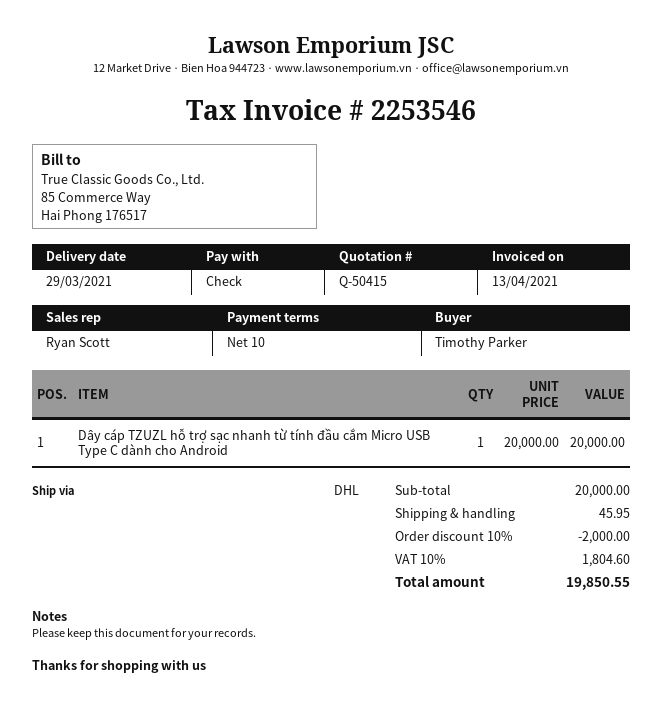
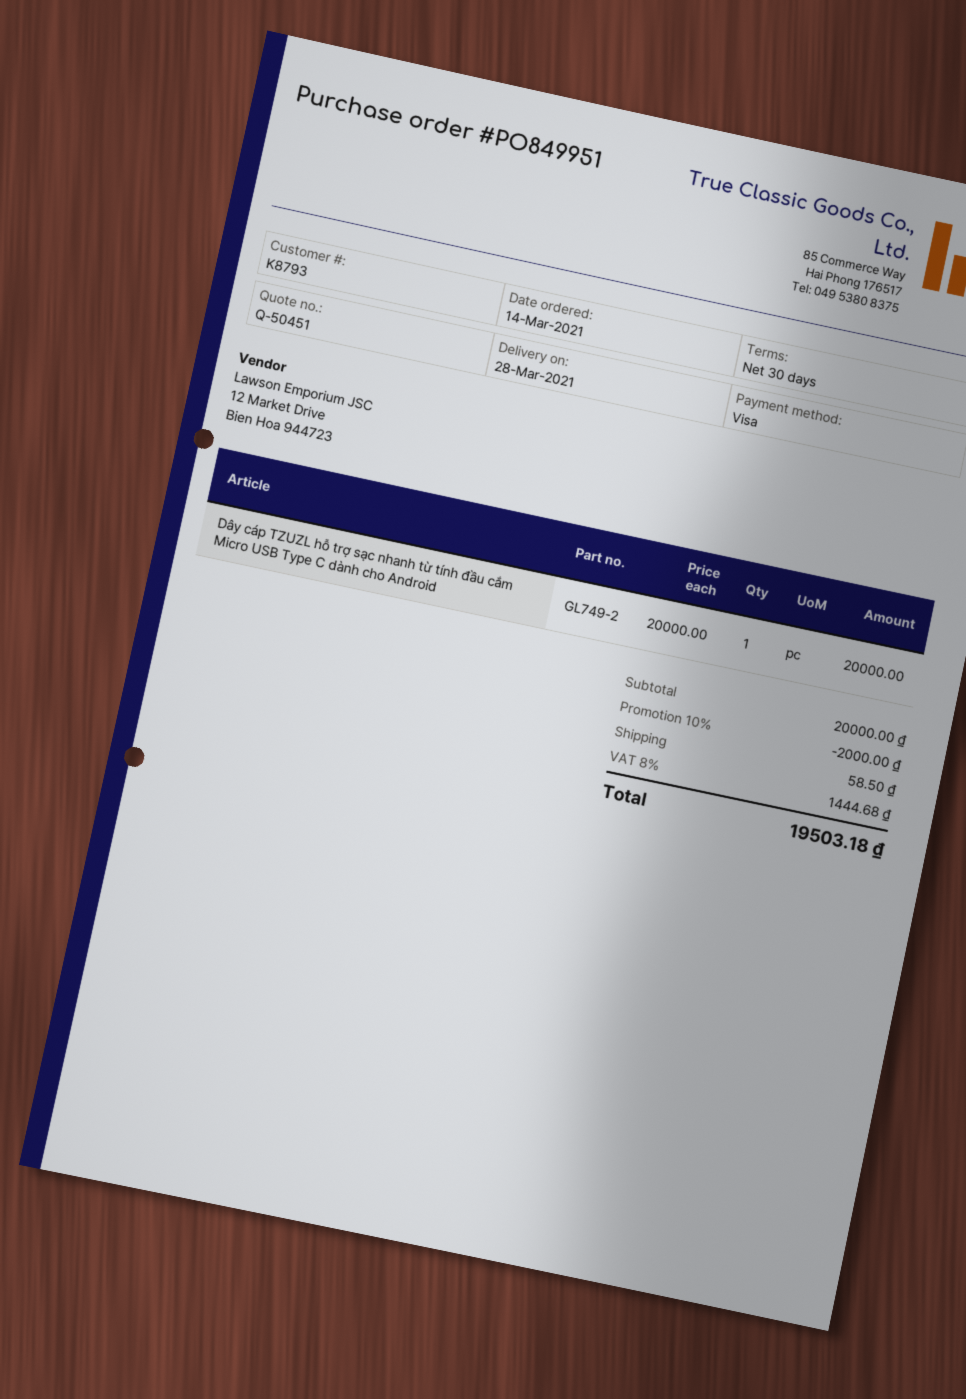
quote number: Q-50415 -> Q-50451
delivery date: 2021-03-29 -> 2021-03-28
payment terms: 10 days -> 30 days
payment method: cheque -> Visa
shipping: 45.95 -> 58.50
tax: 10% = 1804.60 -> 8% = 1444.68
total: 19850.55 -> 19503.18

